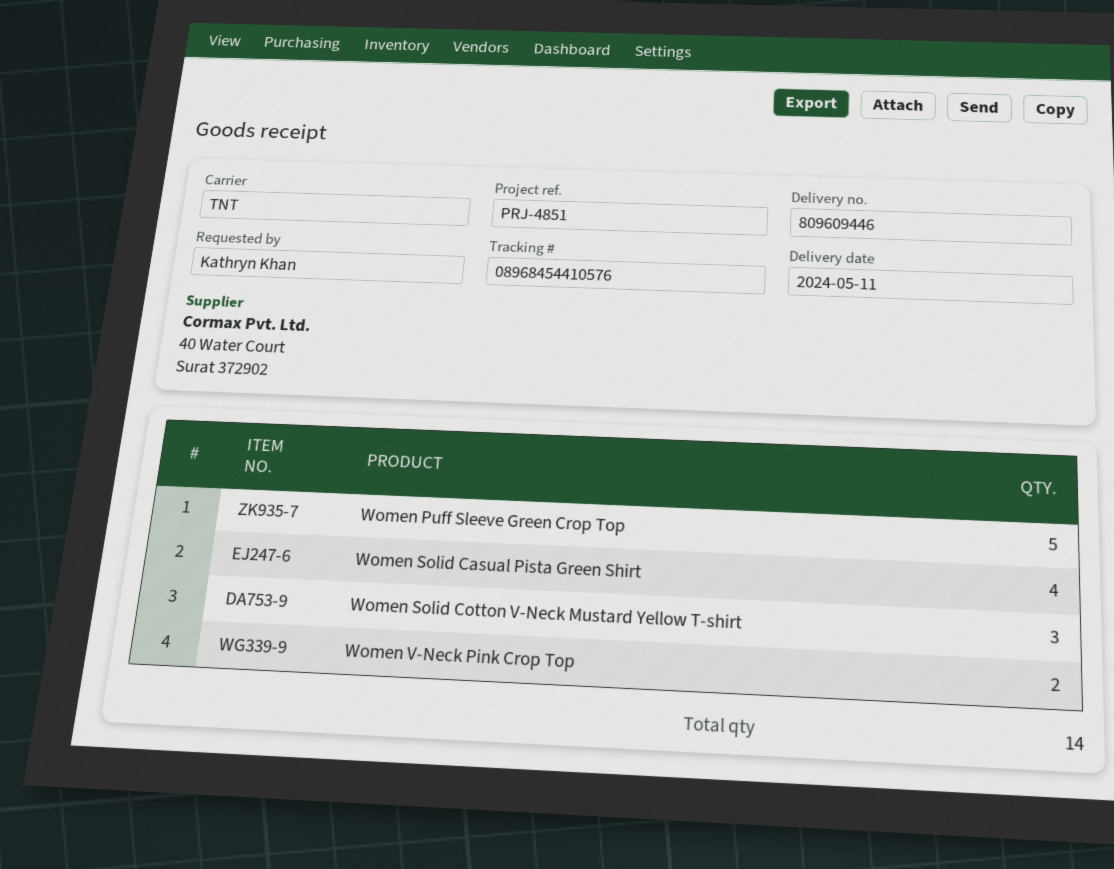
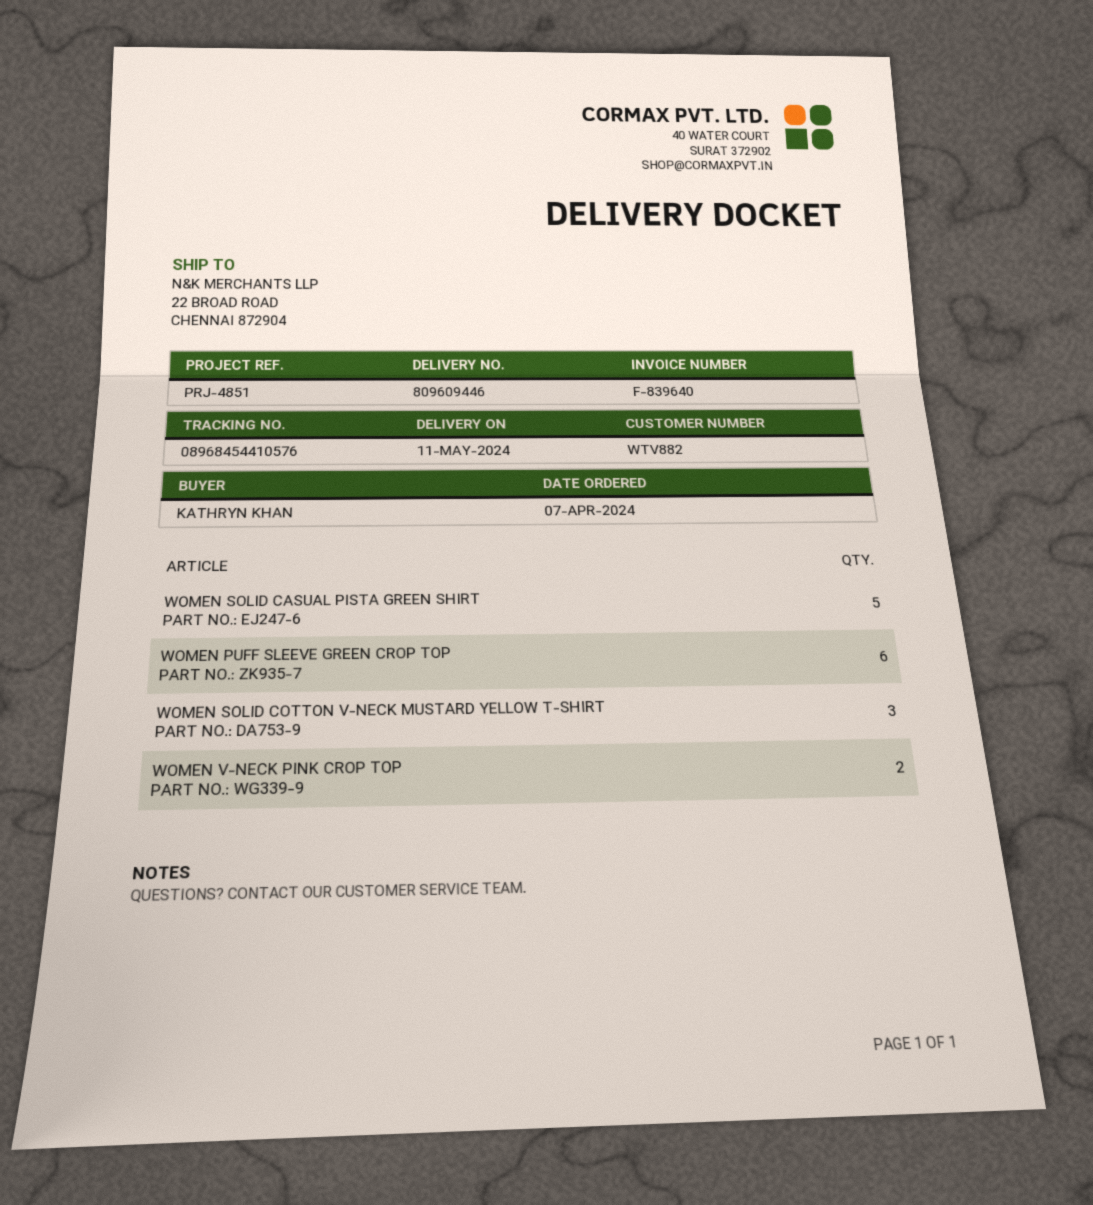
Women Puff Sleeve Green Crop Top: 5 -> 6
Women Solid Casual Pista Green Shirt: 4 -> 5

